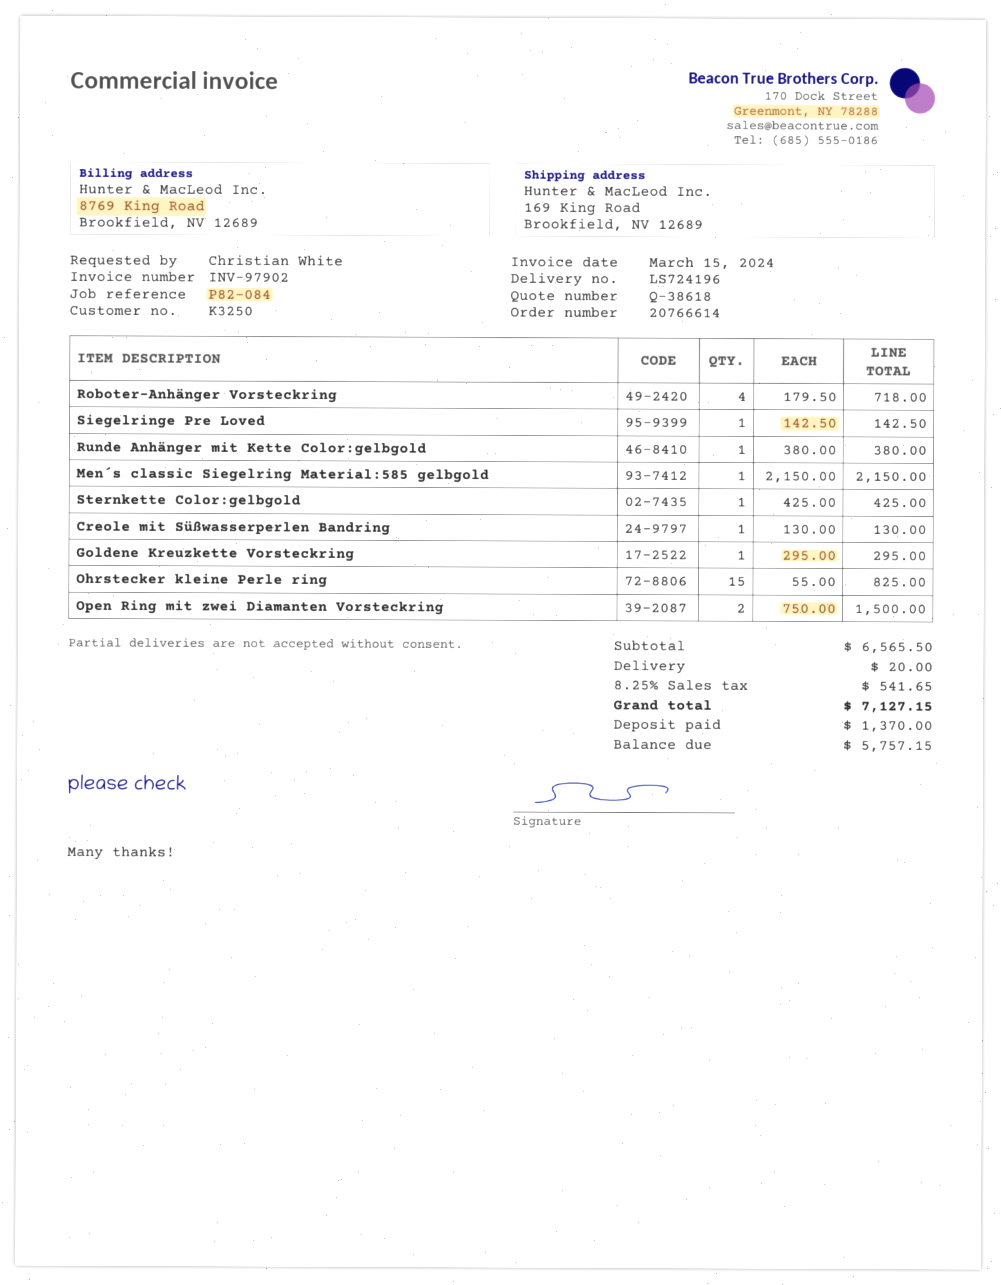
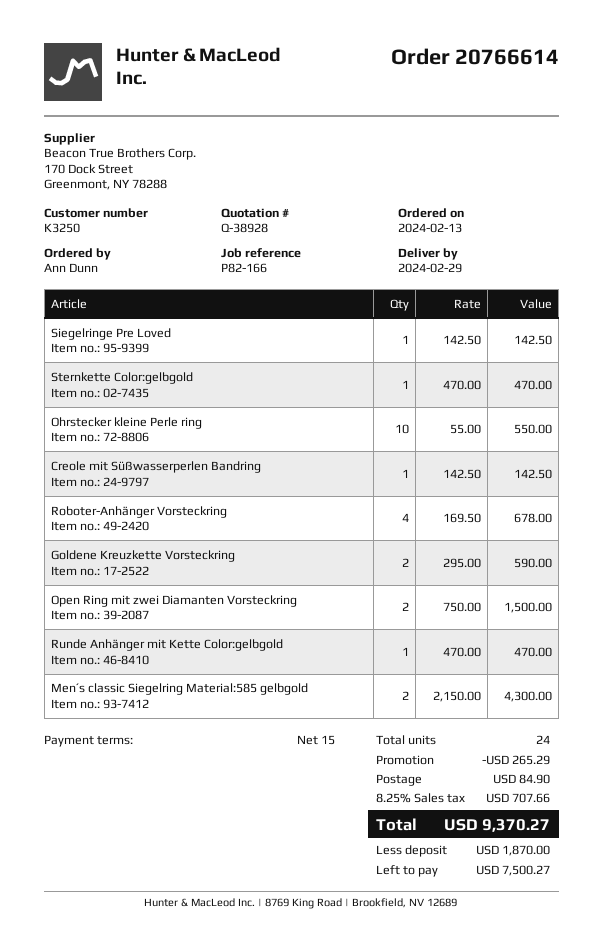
quote number: Q-38618 -> Q-38928
reference: P82-084 -> P82-166
ordered by: Christian White -> Ann Dunn
Roboter-Anhänger Vorsteckring: 4 x 179.50 = 718.00 -> 4 x 169.50 = 678.00
Runde Anhänger mit Kette Color:gelbgold: 1 x 380.00 = 380.00 -> 1 x 470.00 = 470.00
Men´s classic Siegelring Material:585 gelbgold: 1 x 2150.00 = 2150.00 -> 2 x 2150.00 = 4300.00
Sternkette Color:gelbgold: 1 x 425.00 = 425.00 -> 1 x 470.00 = 470.00
Creole mit Süßwasserperlen Bandring: 1 x 130.00 = 130.00 -> 1 x 142.50 = 142.50
Goldene Kreuzkette Vorsteckring: 1 x 295.00 = 295.00 -> 2 x 295.00 = 590.00
Ohrstecker kleine Perle ring: 15 x 55.00 = 825.00 -> 10 x 55.00 = 550.00
discount: none -> 265.29
shipping: 20.00 -> 84.90
tax: 8.25% = 541.65 -> 8.25% = 707.66
total: 7127.15 -> 9370.27
deposit: 1370.00 -> 1870.00
balance: 5757.15 -> 7500.27

